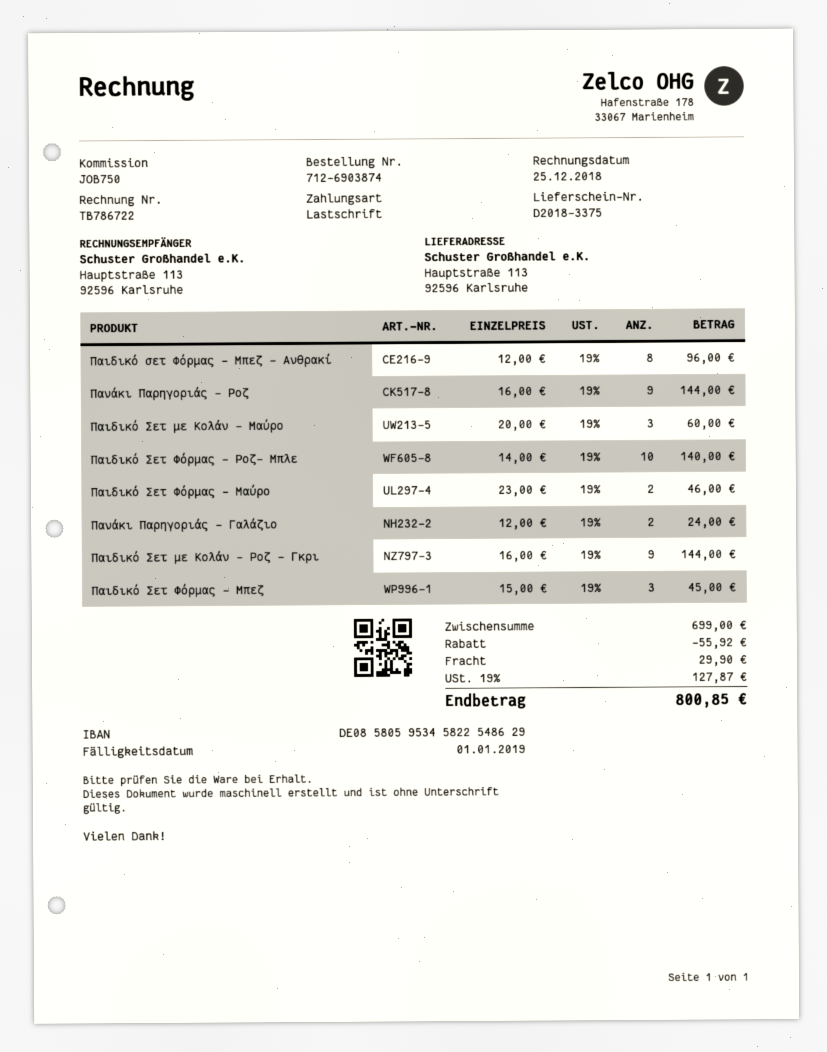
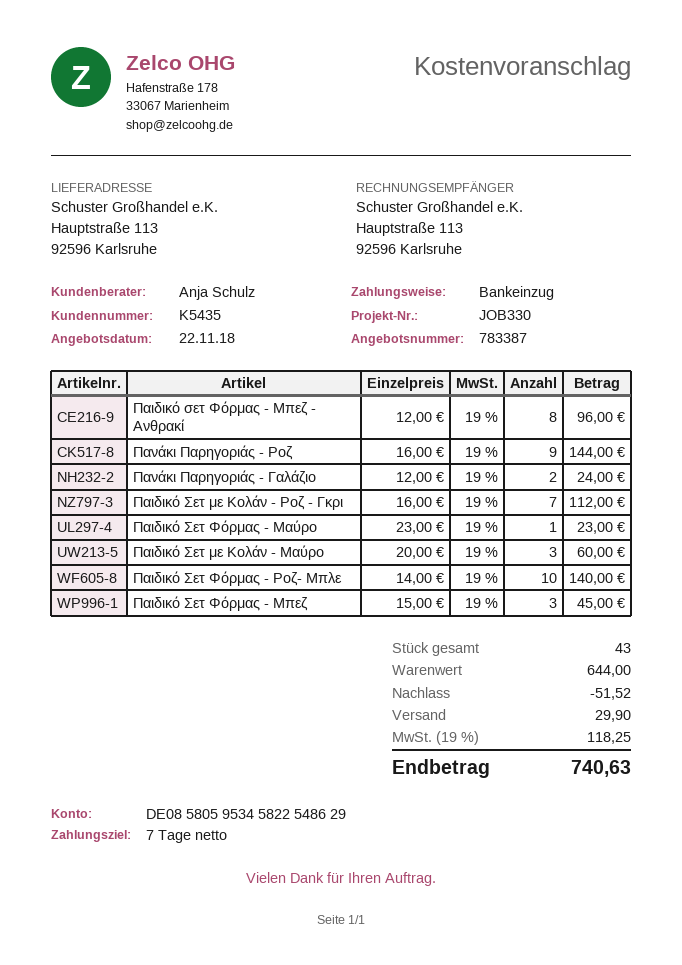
reference: JOB750 -> JOB330
Παιδικό Σετ Φόρμας - Μαύρο: 2 x 23.00 = 46.00 -> 1 x 23.00 = 23.00
Παιδικό Σετ με Κολάν - Ροζ - Γκρι: 9 x 16.00 = 144.00 -> 7 x 16.00 = 112.00
subtotal: 699.00 -> 644.00
discount: 55.92 -> 51.52
tax: 19% = 127.87 -> 19% = 118.25
total: 800.85 -> 740.63

